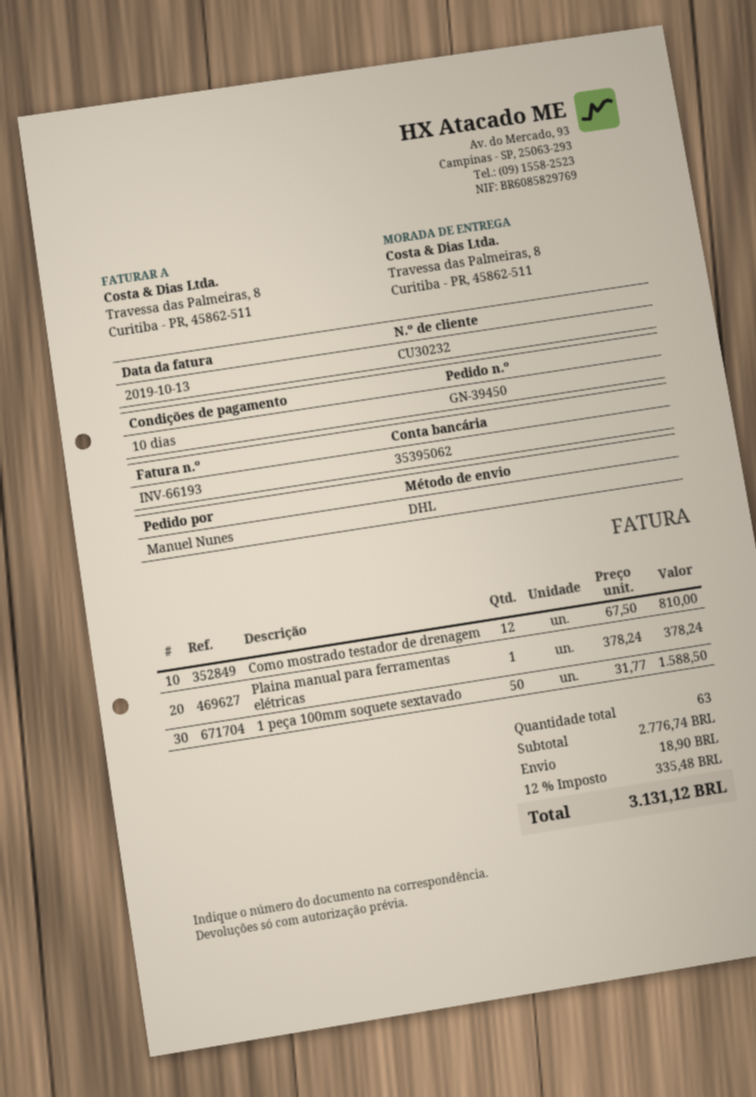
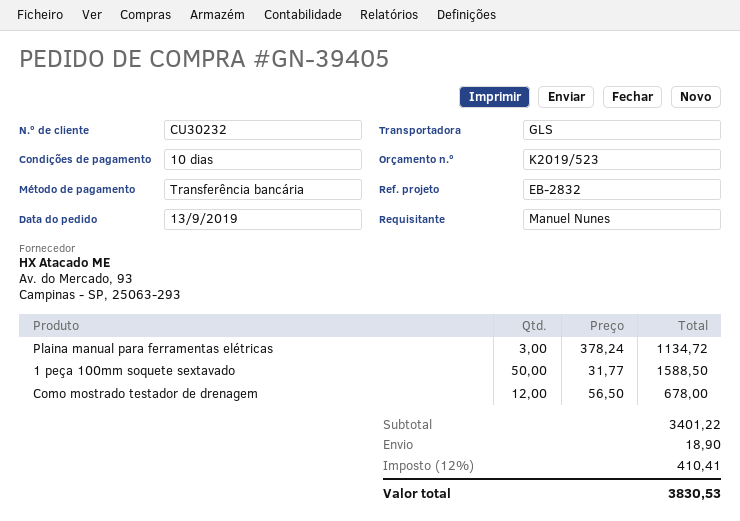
order number: GN-39450 -> GN-39405
shipping method: DHL -> GLS
Como mostrado testador de drenagem: 12 x 67.50 = 810.00 -> 12 x 56.50 = 678.00
Plaina manual para ferramentas elétricas: 1 x 378.24 = 378.24 -> 3 x 378.24 = 1134.72
subtotal: 2776.74 -> 3401.22
tax: 12% = 335.48 -> 12% = 410.41
total: 3131.12 -> 3830.53

